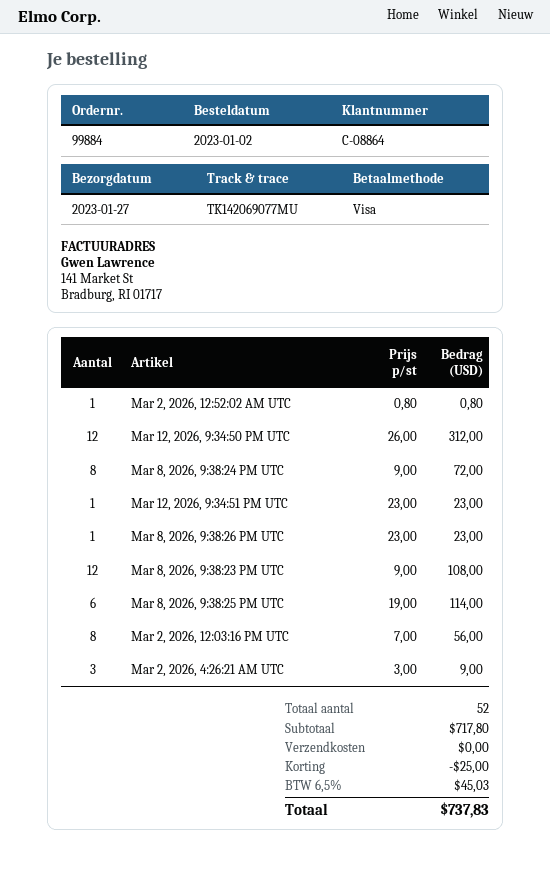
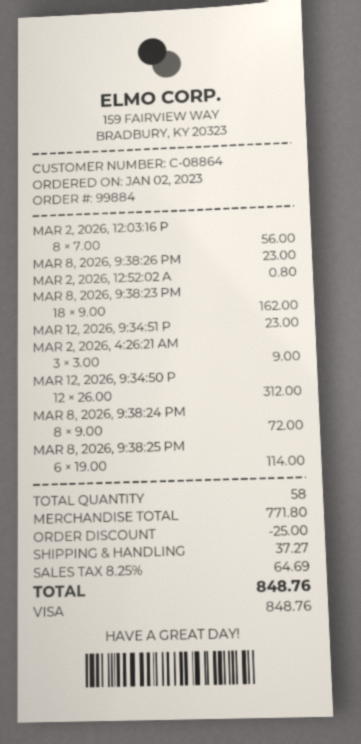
Mar 8, 2026, 9:38:23 PM UTC: 12 x 9.00 = 108.00 -> 18 x 9.00 = 162.00
total quantity: 52 -> 58
subtotal: 717.80 -> 771.80
shipping: 0.00 -> 37.27
tax: 6.5% = 45.03 -> 8.25% = 64.69
total: 737.83 -> 848.76

